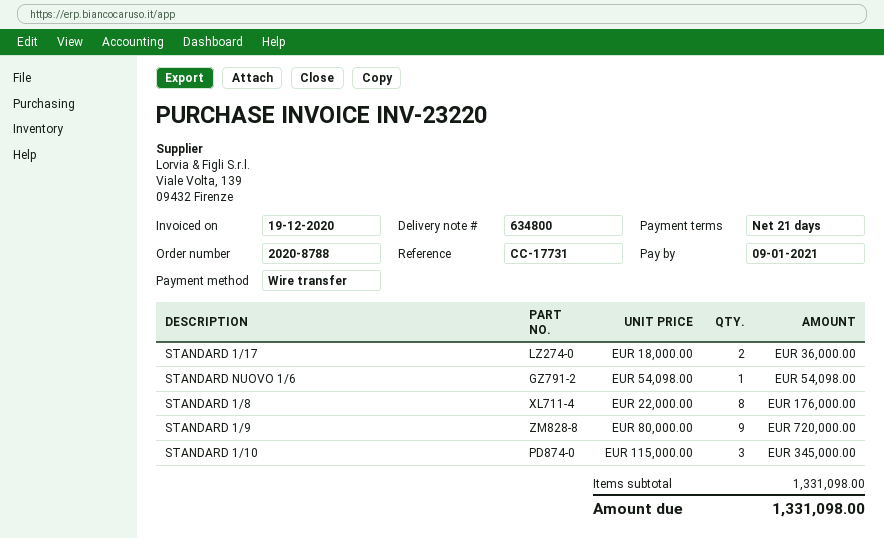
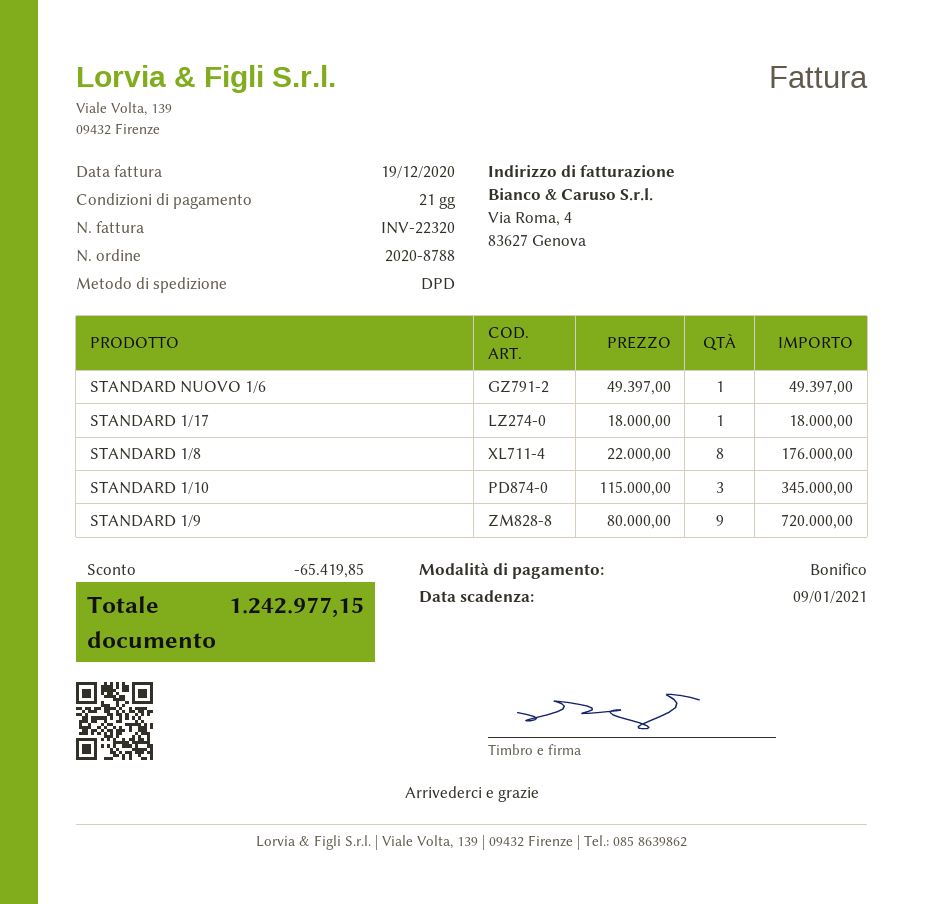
invoice number: INV-23220 -> INV-22320
STANDARD 1/17: 2 x 18000.00 = 36000.00 -> 1 x 18000.00 = 18000.00
STANDARD NUOVO 1/6: 1 x 54098.00 = 54098.00 -> 1 x 49397.00 = 49397.00
discount: none -> 65419.85
total: 1331098.00 -> 1242977.15

